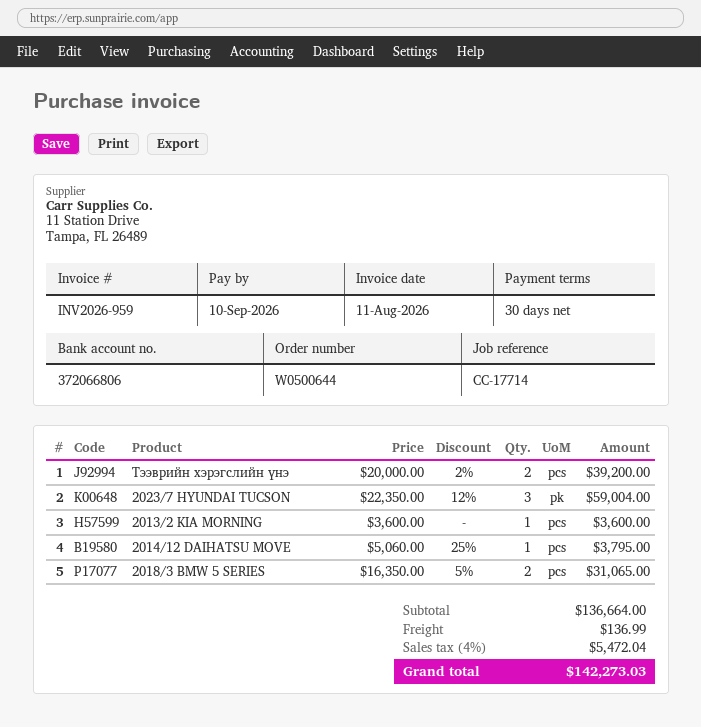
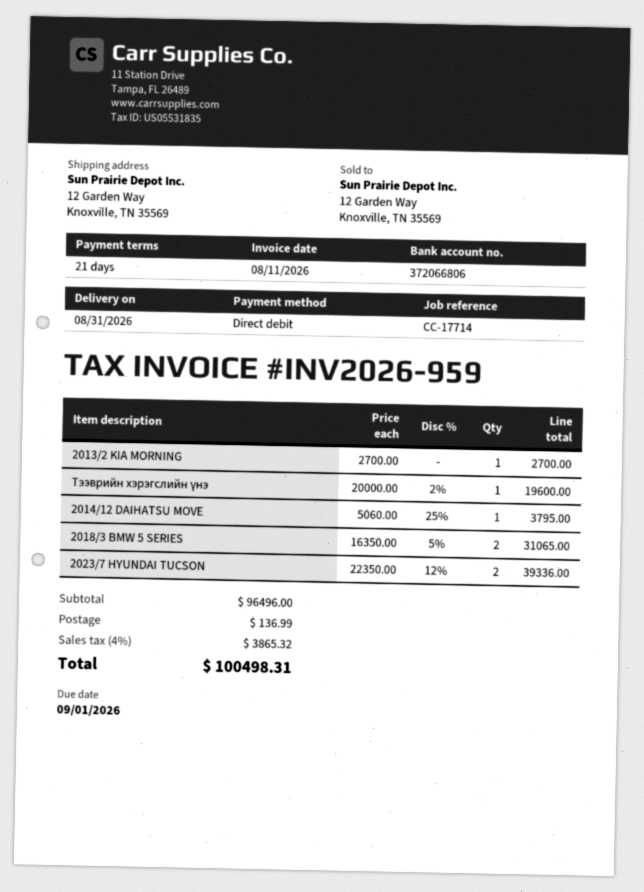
payment terms: 30 days -> 21 days
due date: 2026-09-10 -> 2026-09-01
Тээврийн хэрэгслийн үнэ: 2 x 20000.00 - 2% = 39200.00 -> 1 x 20000.00 - 2% = 19600.00
2023/7 HYUNDAI TUCSON: 3 x 22350.00 - 12% = 59004.00 -> 2 x 22350.00 - 12% = 39336.00
2013/2 KIA MORNING: 1 x 3600.00 = 3600.00 -> 1 x 2700.00 = 2700.00
subtotal: 136664.00 -> 96496.00
tax: 4% = 5472.04 -> 4% = 3865.32
total: 142273.03 -> 100498.31

